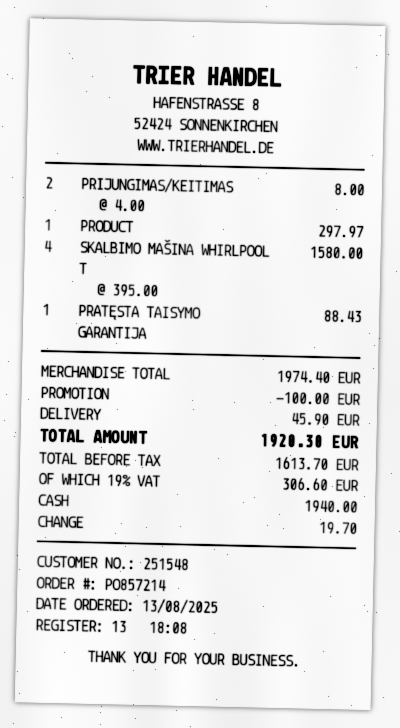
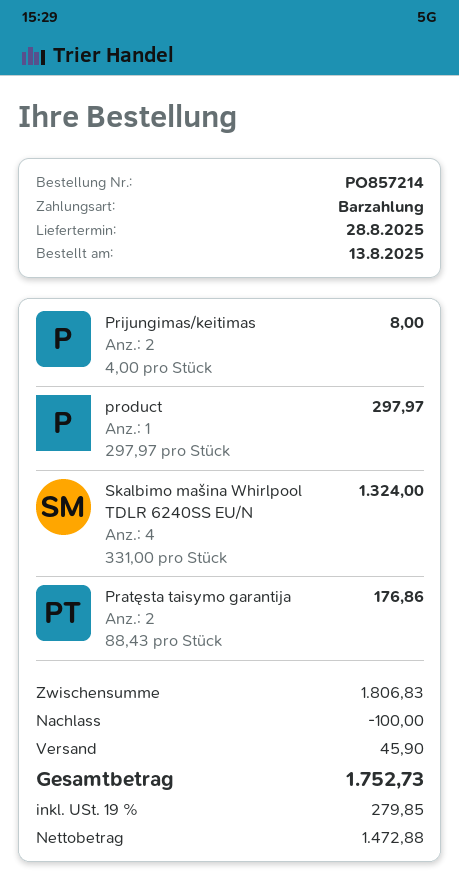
SKALBIMO MAŠINA WHIRLPOOL T: 4 x 395.00 = 1580.00 -> 4 x 331.00 = 1324.00
PRATĘSTA TAISYMO GARANTIJA: 1 x 88.43 = 88.43 -> 2 x 88.43 = 176.86
subtotal: 1974.40 -> 1806.83
net: 1613.70 -> 1472.88
tax: 19% = 306.60 -> 19% = 279.85
total: 1920.30 -> 1752.73

